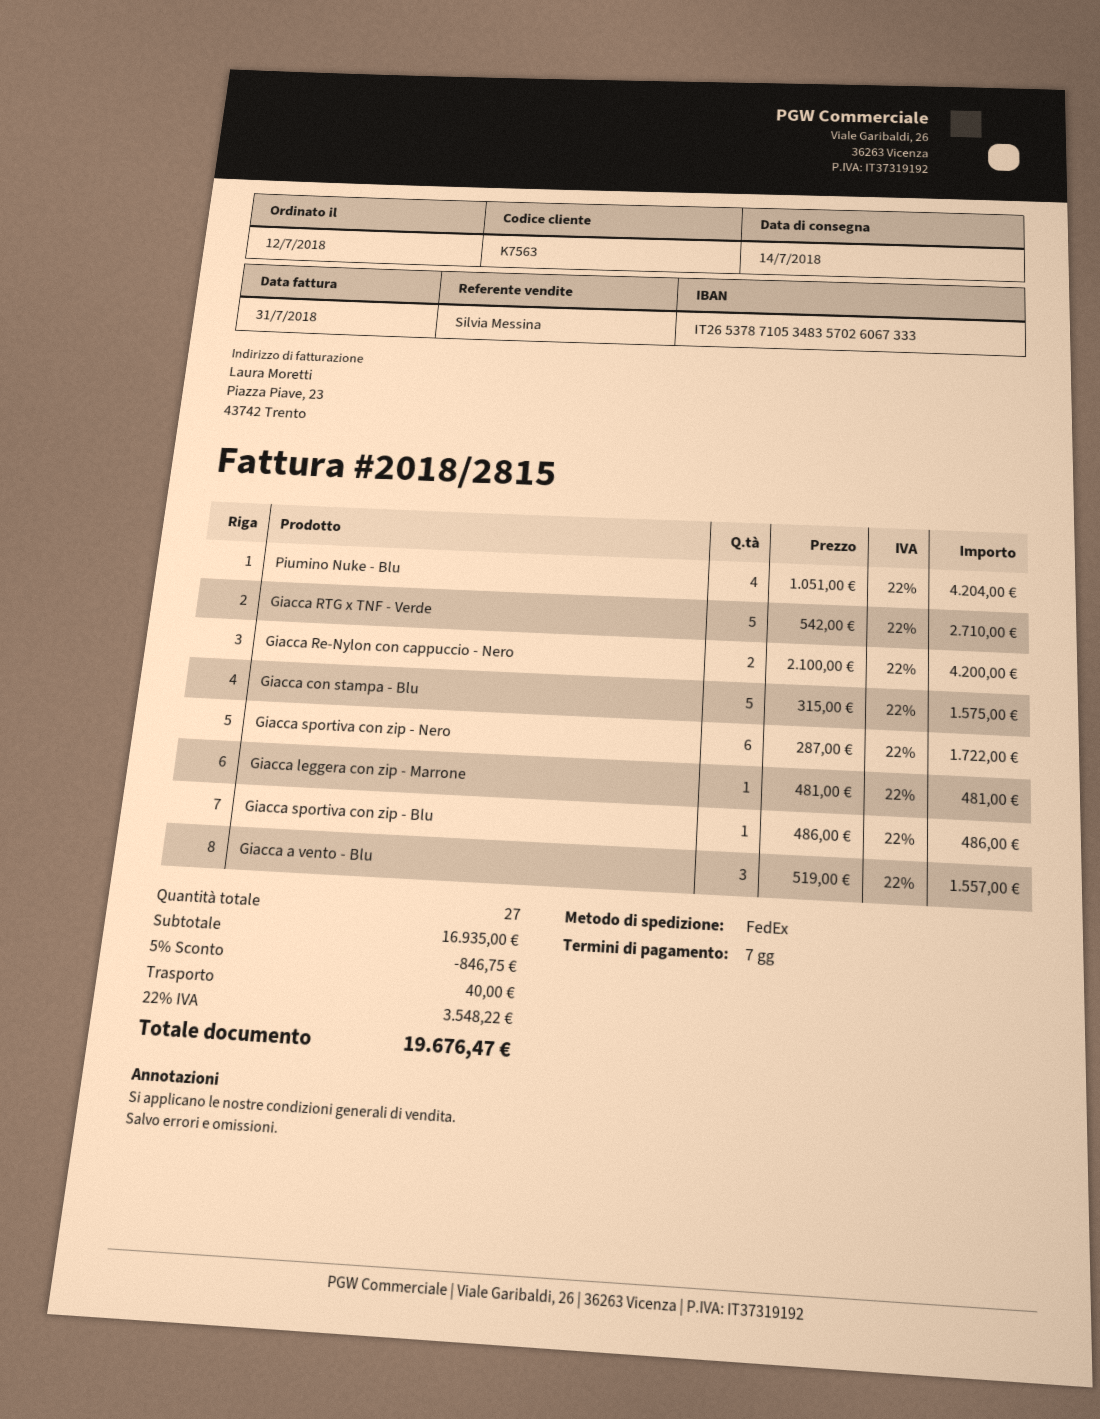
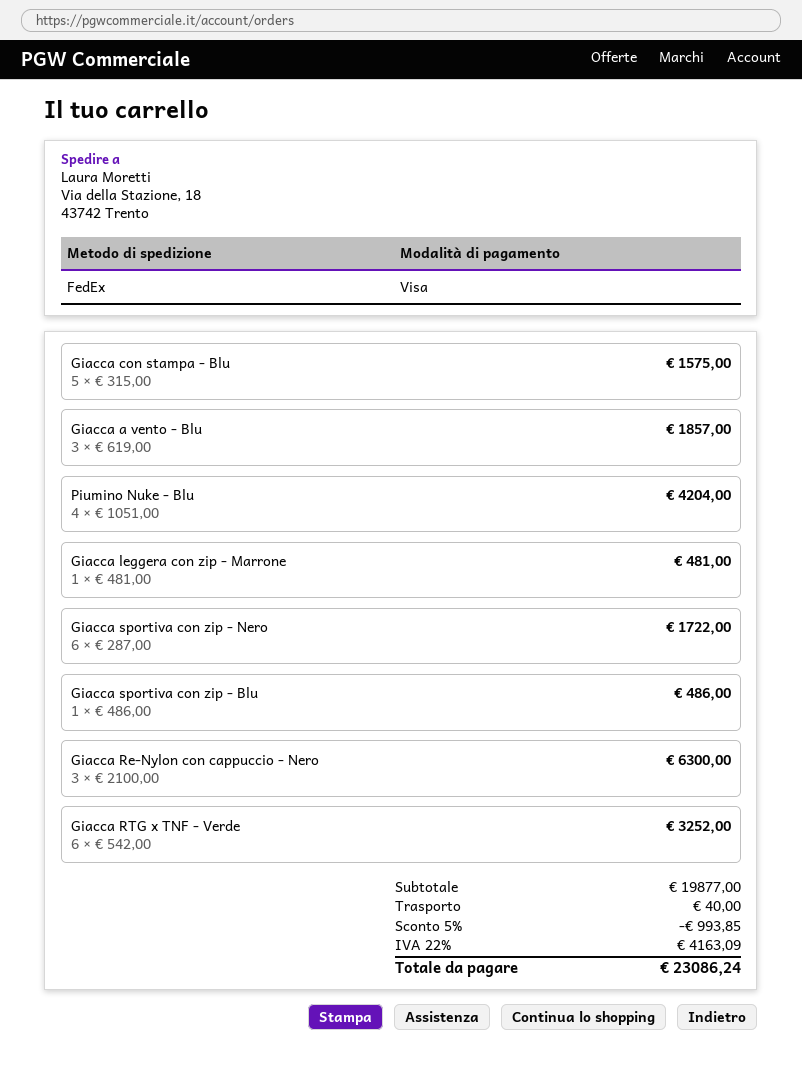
Giacca RTG x TNF - Verde: 5 x 542.00 = 2710.00 -> 6 x 542.00 = 3252.00
Giacca Re-Nylon con cappuccio - Nero: 2 x 2100.00 = 4200.00 -> 3 x 2100.00 = 6300.00
Giacca a vento - Blu: 3 x 519.00 = 1557.00 -> 3 x 619.00 = 1857.00
subtotal: 16935.00 -> 19877.00
discount: 5% = 846.75 -> 5% = 993.85
tax: 22% = 3548.22 -> 22% = 4163.09
total: 19676.47 -> 23086.24

